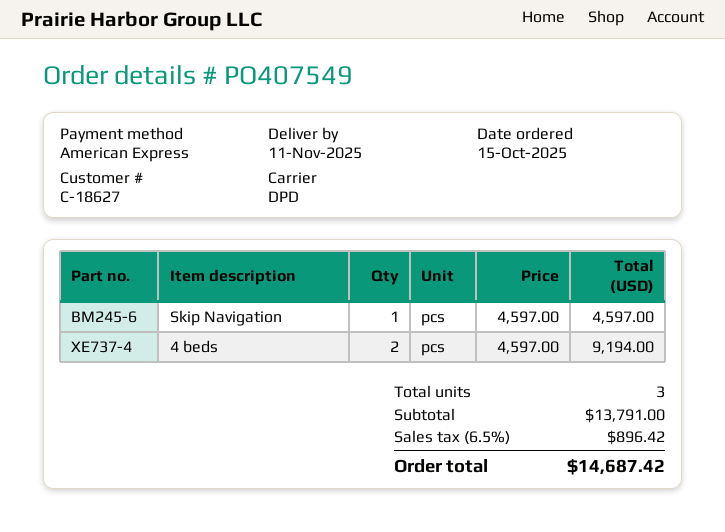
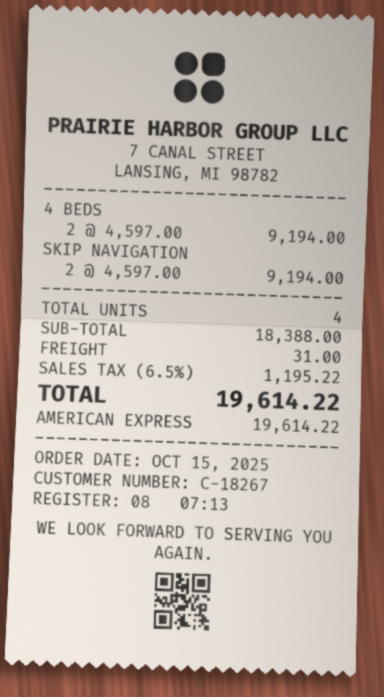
customer number: C-18627 -> C-18267
Skip Navigation: 1 x 4597.00 = 4597.00 -> 2 x 4597.00 = 9194.00
total quantity: 3 -> 4
subtotal: 13791.00 -> 18388.00
shipping: none -> 31.00
tax: 6.5% = 896.42 -> 6.5% = 1195.22
total: 14687.42 -> 19614.22

